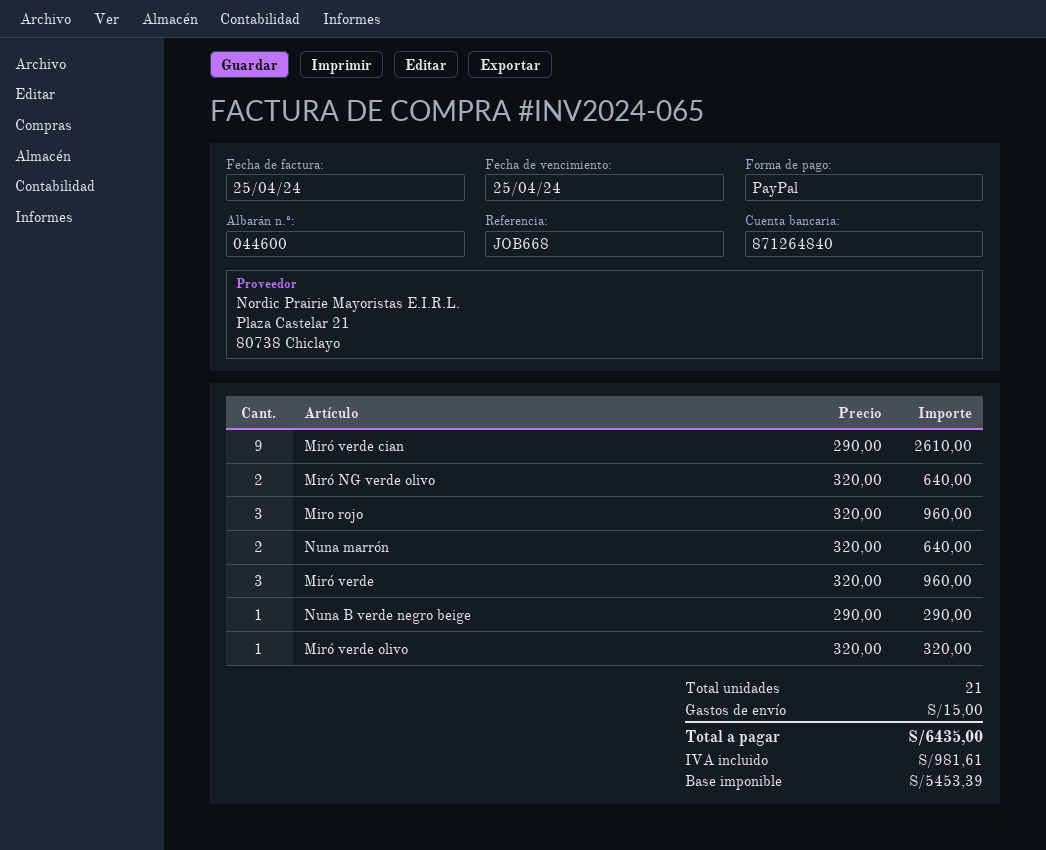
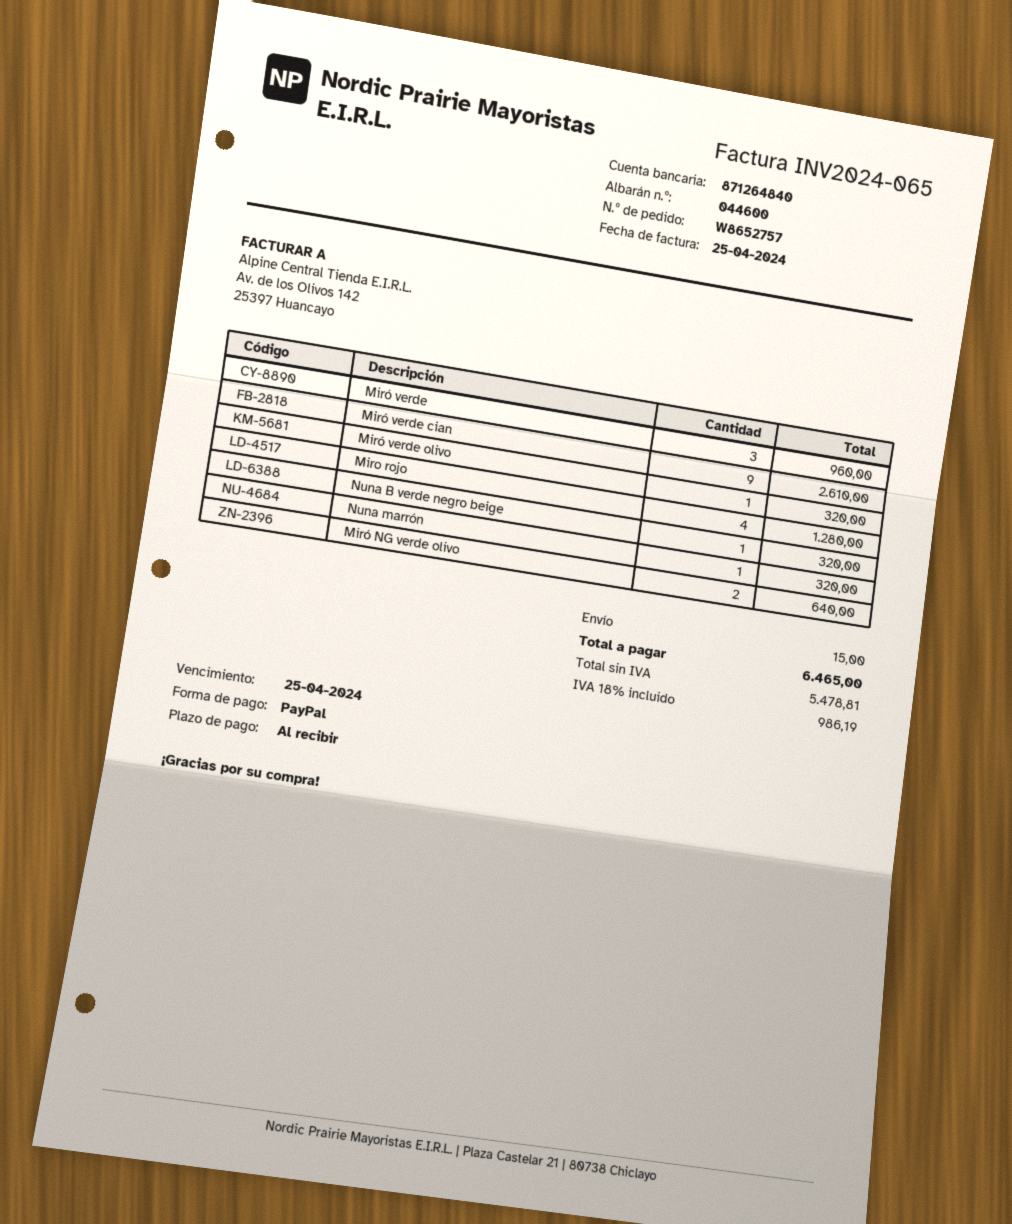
Miro rojo: 3 for 960.00 -> 4 for 1280.00
Nuna marrón: 2 for 640.00 -> 1 for 320.00
Nuna B verde negro beige: 1 for 290.00 -> 1 for 320.00
net: 5453.39 -> 5478.81
tax: 981.61 -> 986.19
total: 6435.00 -> 6465.00

